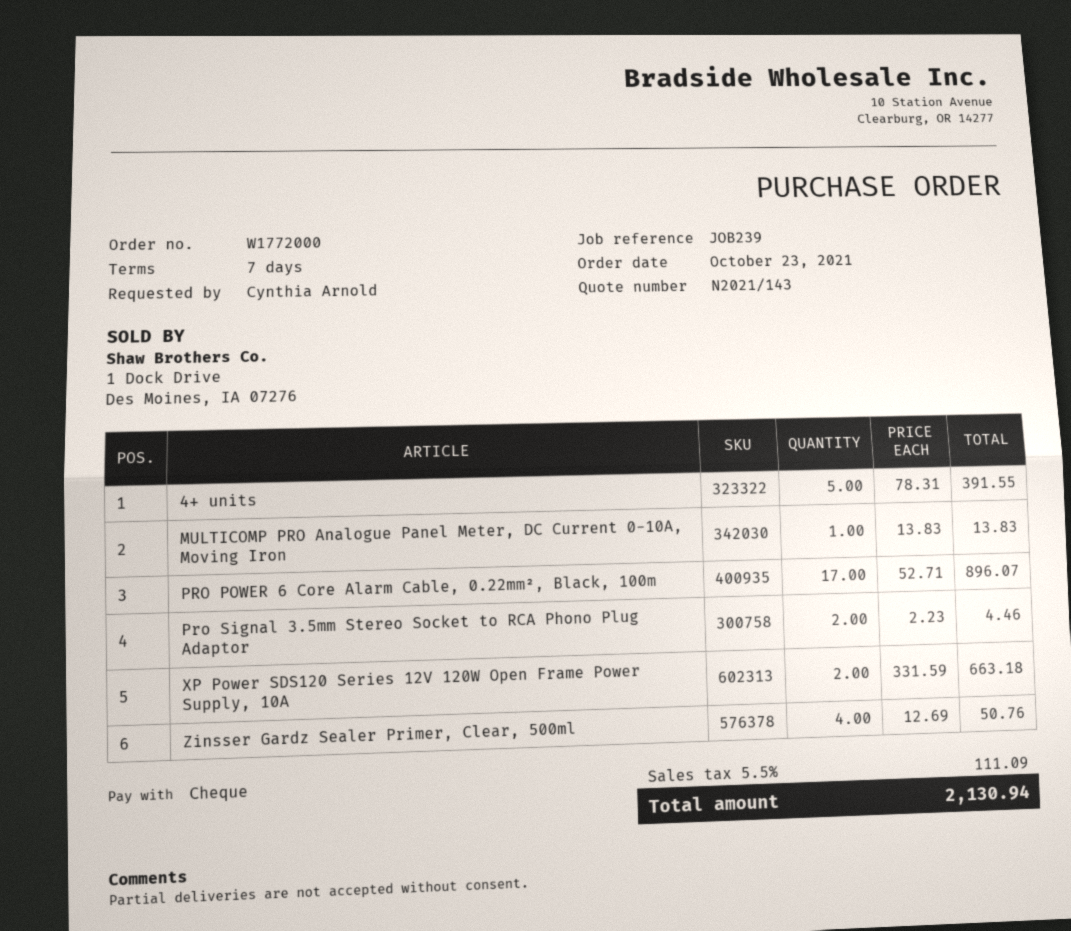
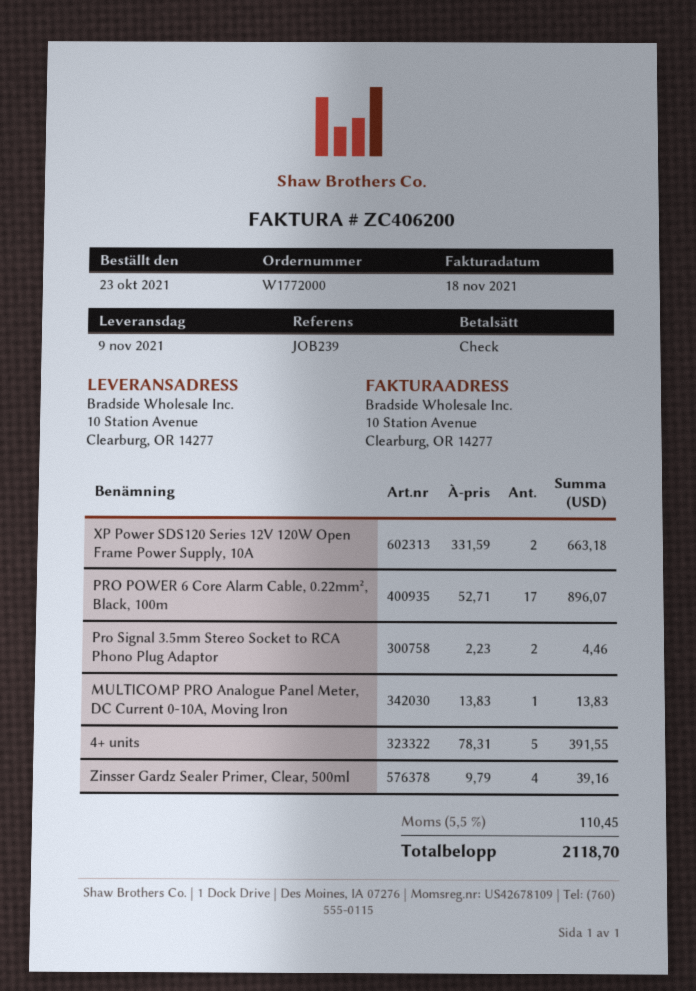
Zinsser Gardz Sealer Primer, Clear, 500ml: 4 x 12.69 = 50.76 -> 4 x 9.79 = 39.16
tax: 5.5% = 111.09 -> 5.5% = 110.45
total: 2130.94 -> 2118.70

